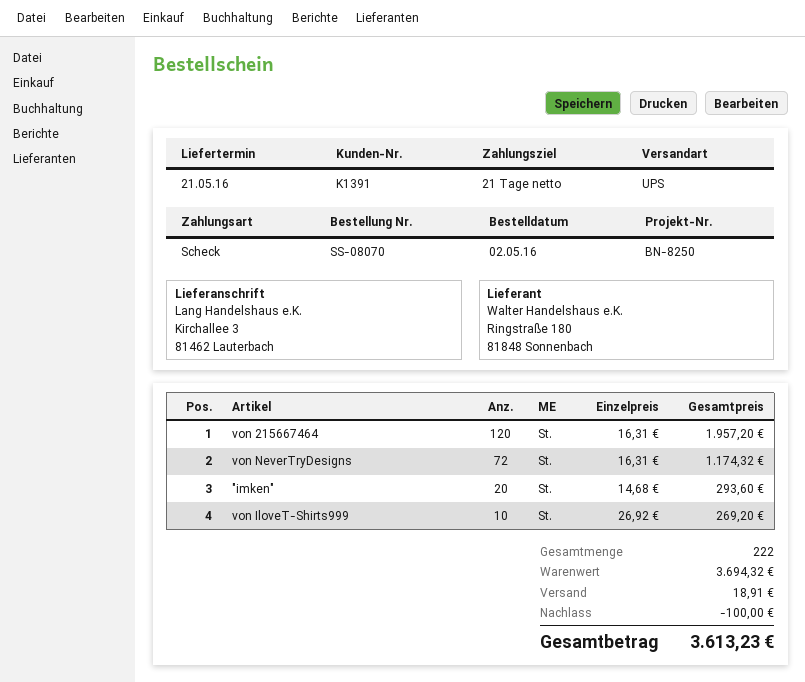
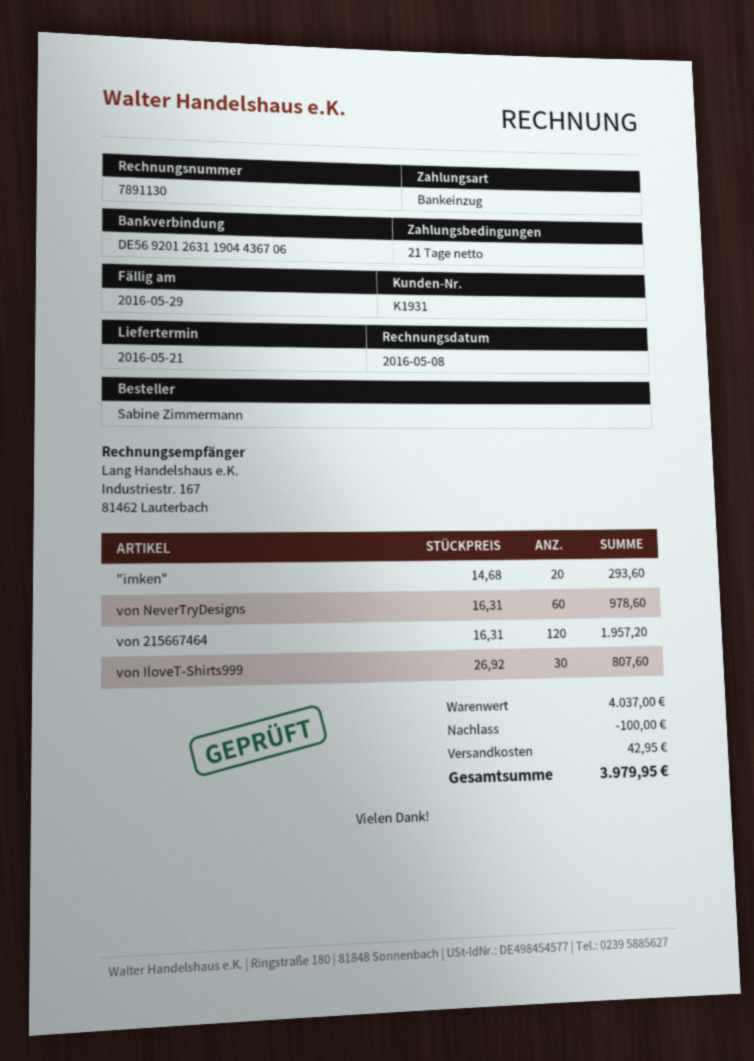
customer number: K1391 -> K1931
payment method: cheque -> direct debit
von NeverTryDesigns: 72 x 16.31 = 1174.32 -> 60 x 16.31 = 978.60
von IloveT-Shirts999: 10 x 26.92 = 269.20 -> 30 x 26.92 = 807.60
subtotal: 3694.32 -> 4037.00
shipping: 18.91 -> 42.95
total: 3613.23 -> 3979.95

